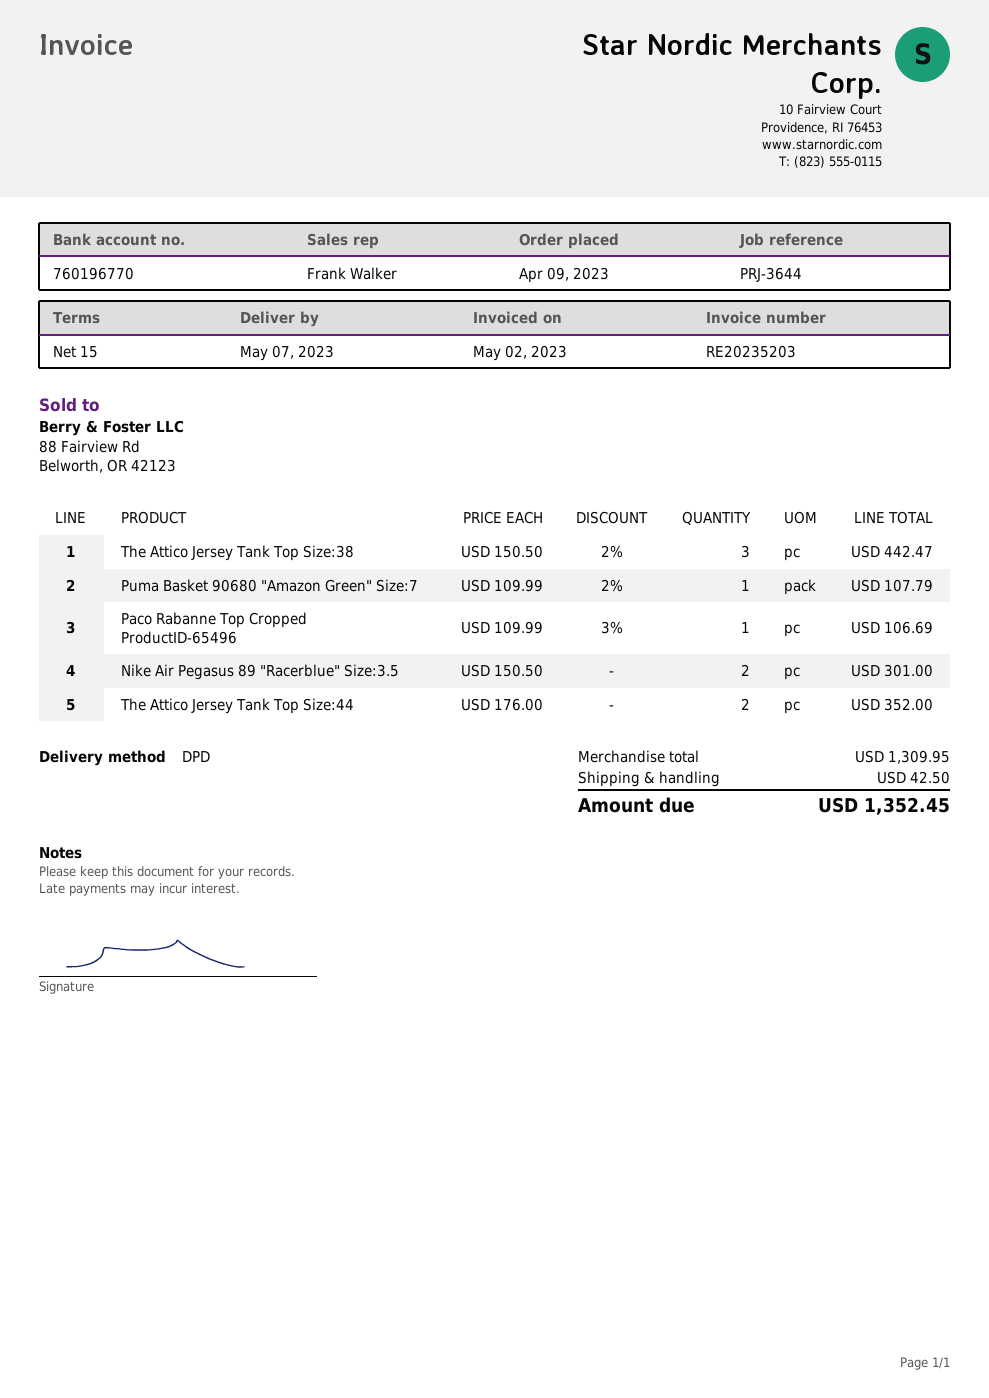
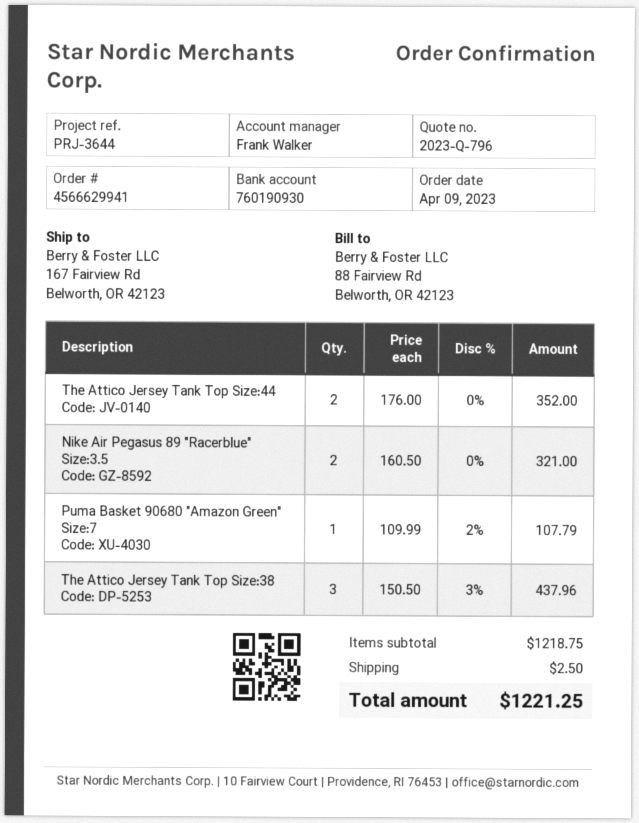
bank account: 760196770 -> 760190930
The Attico Jersey Tank Top Size:38: 3 x 150.50 - 2% = 442.47 -> 3 x 150.50 - 3% = 437.96
Paco Rabanne Top Cropped ProductID-65496: 1 x 109.99 - 3% = 106.69 -> none
Nike Air Pegasus 89 "Racerblue" Size:3.5: 2 x 150.50 = 301.00 -> 2 x 160.50 = 321.00
subtotal: 1309.95 -> 1218.75
shipping: 42.50 -> 2.50
total: 1352.45 -> 1221.25

